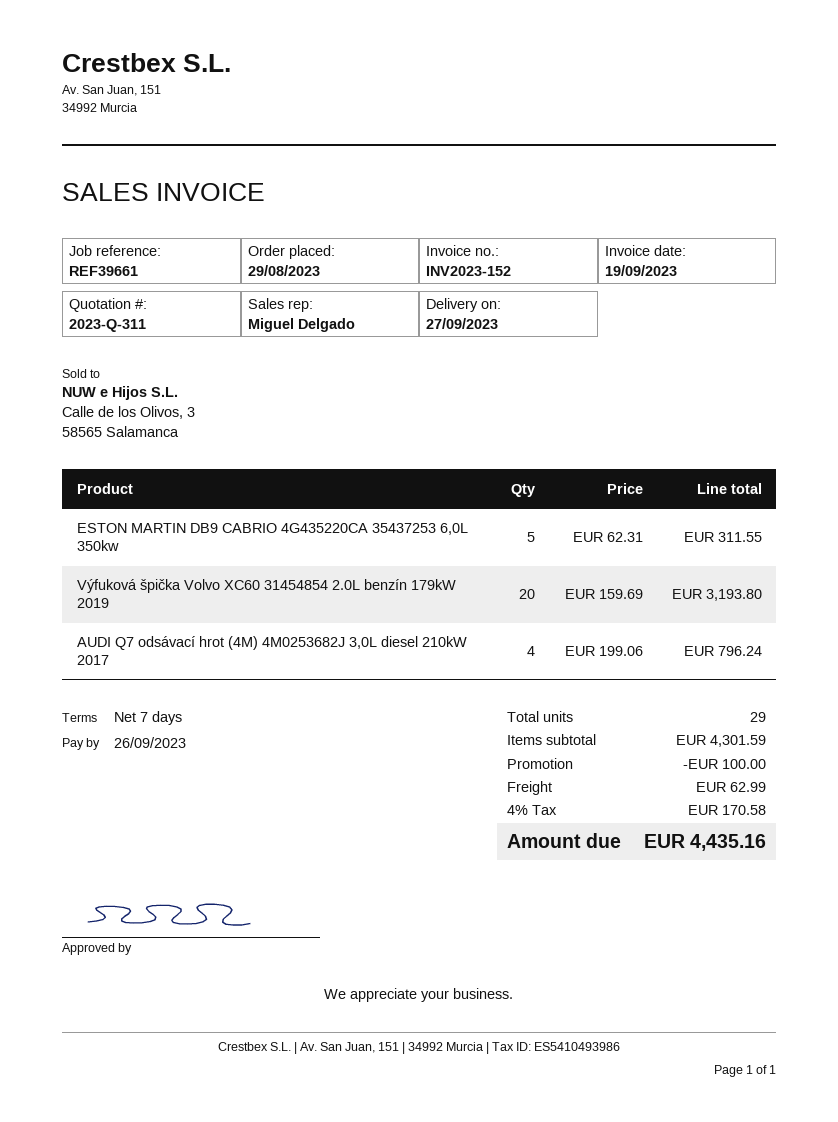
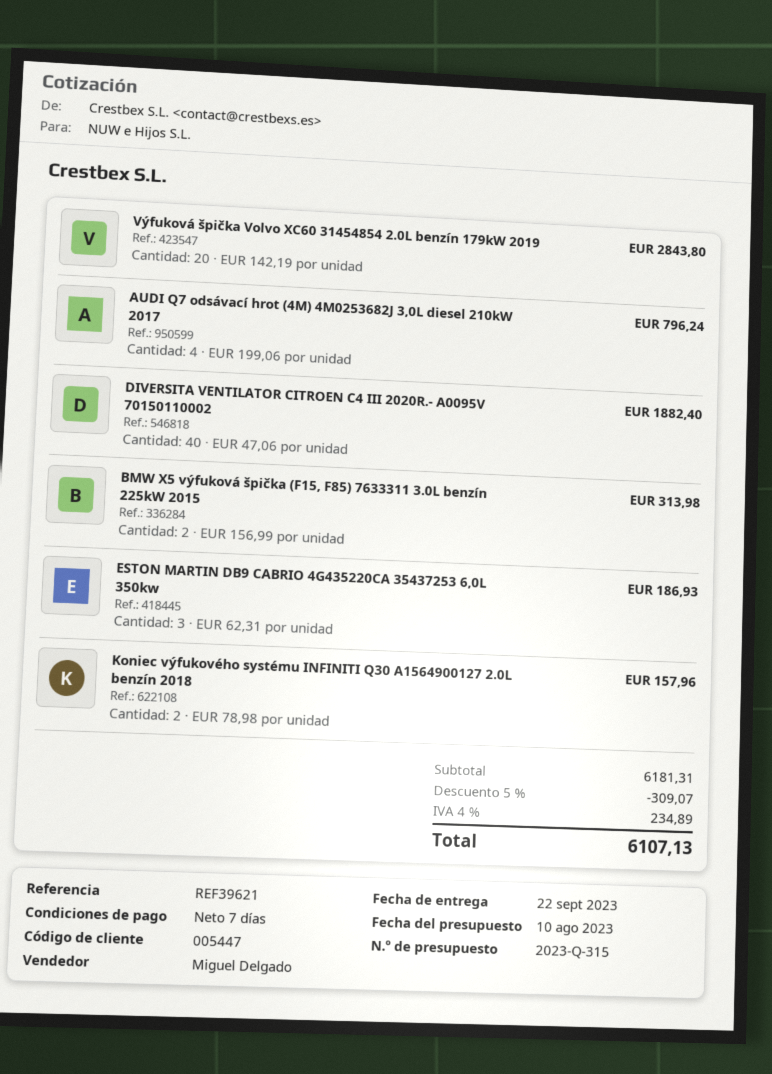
quote number: 2023-Q-311 -> 2023-Q-315
delivery date: 2023-09-27 -> 2023-09-22
reference: REF39661 -> REF39621
ESTON MARTIN DB9 CABRIO 4G435220CA 35437253 6,0L 350kw: 5 x 62.31 = 311.55 -> 3 x 62.31 = 186.93
Výfuková špička Volvo XC60 31454854 2.0L benzín 179kW 2019: 20 x 159.69 = 3193.80 -> 20 x 142.19 = 2843.80
DIVERSITA VENTILATOR CITROEN C4 III 2020R.- A0095V 70150110002: none -> 40 x 47.06 = 1882.40
BMW X5 výfuková špička (F15, F85) 7633311 3.0L benzín 225kW 2015: none -> 2 x 156.99 = 313.98
Koniec výfukového systému INFINITI Q30 A1564900127 2.0L benzín 2018: none -> 2 x 78.98 = 157.96
subtotal: 4301.59 -> 6181.31
discount: 100.00 -> 309.07
shipping: 62.99 -> none
tax: 4% = 170.58 -> 4% = 234.89
total: 4435.16 -> 6107.13

